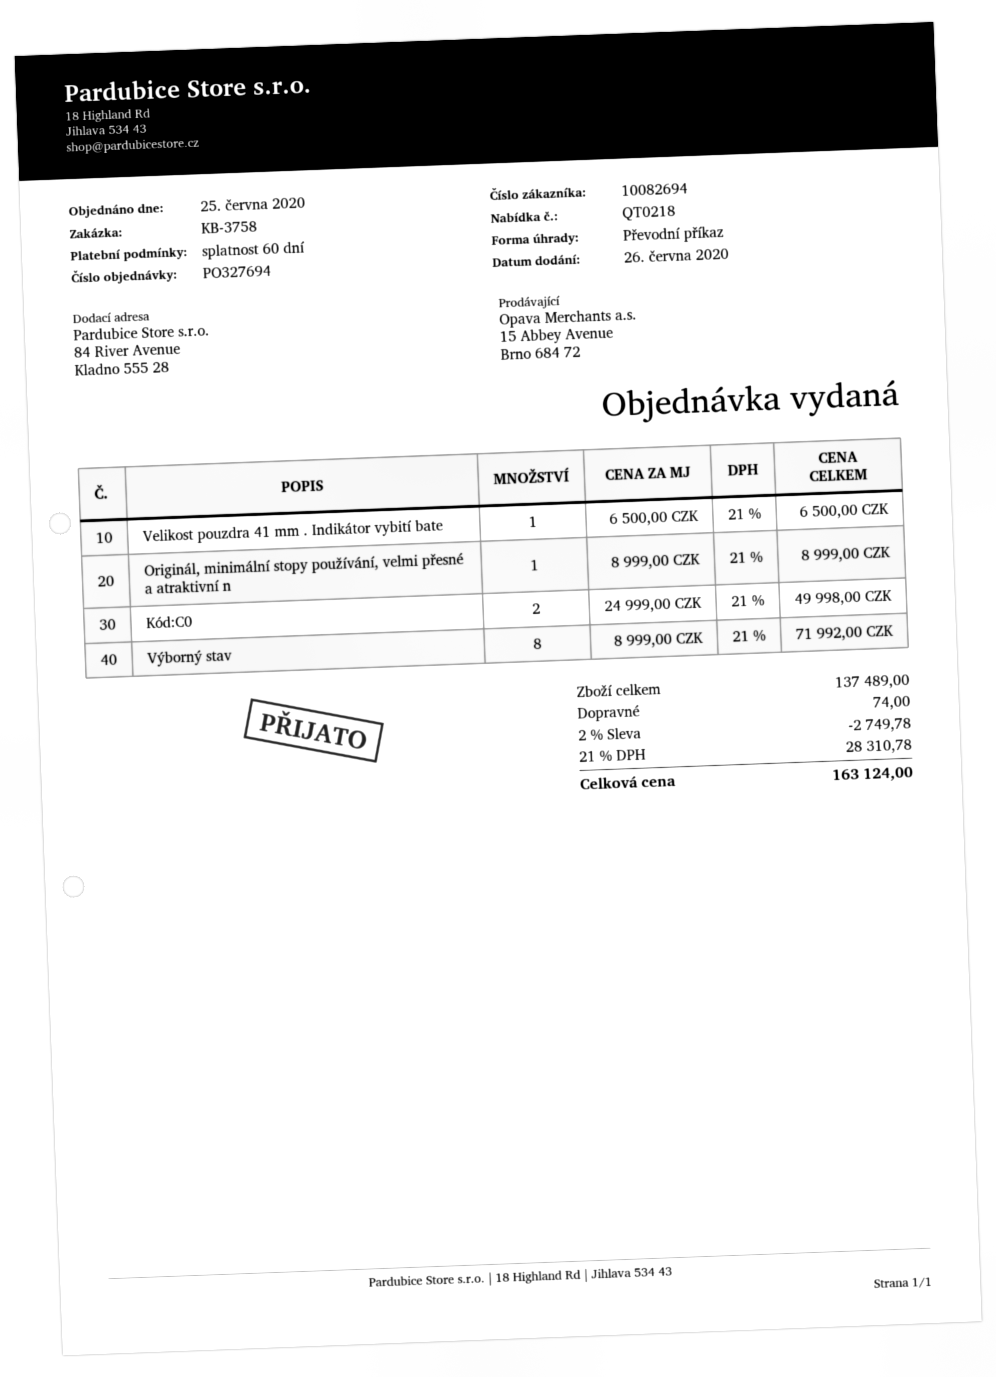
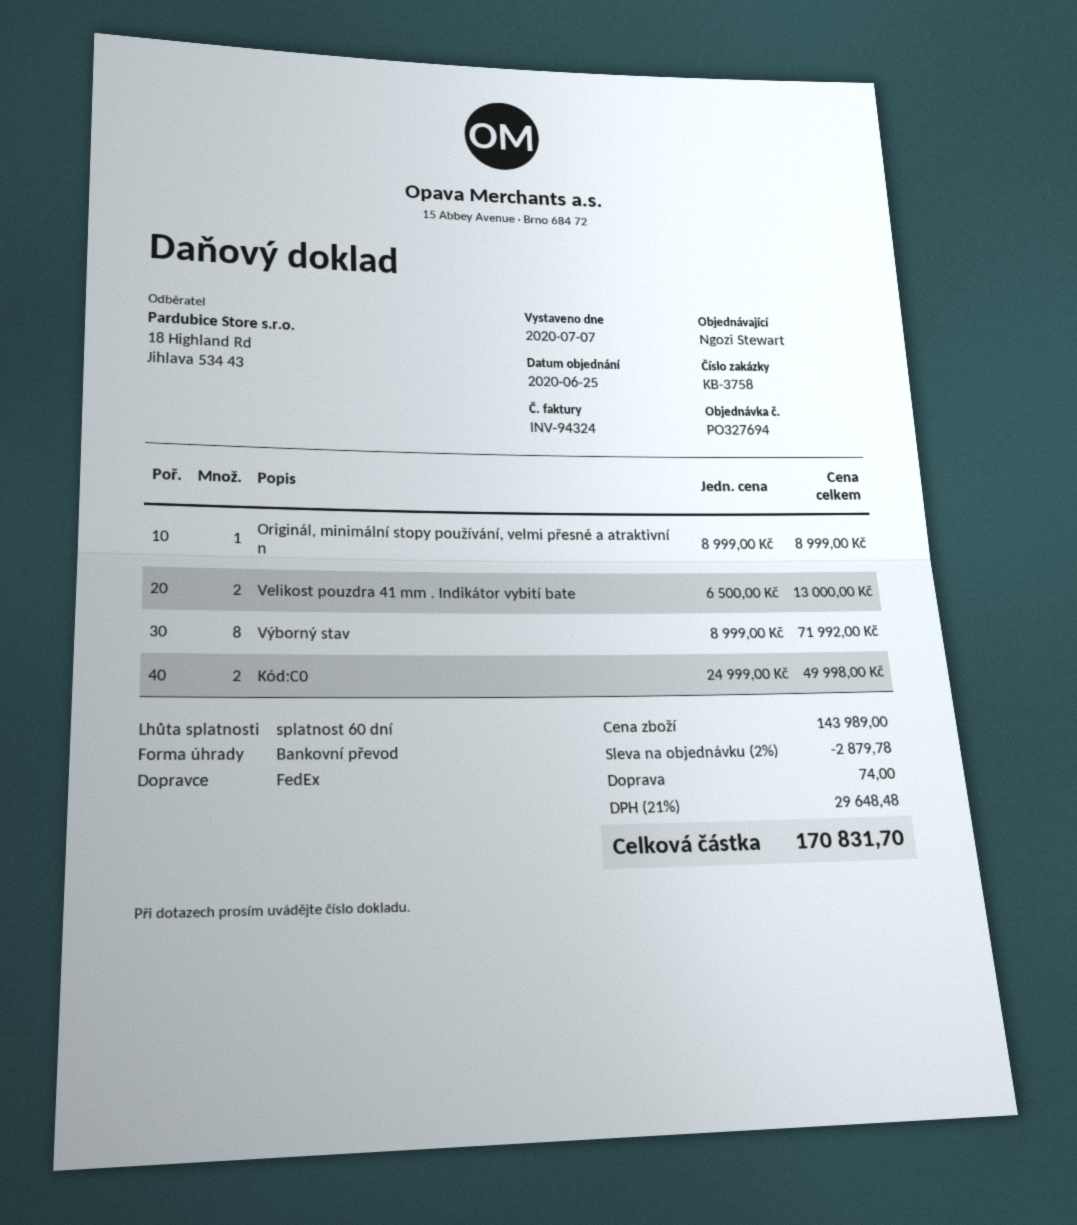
Velikost pouzdra 41 mm . Indikátor vybití bate: 1 x 6500.00 = 6500.00 -> 2 x 6500.00 = 13000.00
subtotal: 137489.00 -> 143989.00
discount: 2% = 2749.78 -> 2% = 2879.78
tax: 21% = 28310.78 -> 21% = 29648.48
total: 163124.00 -> 170831.70

